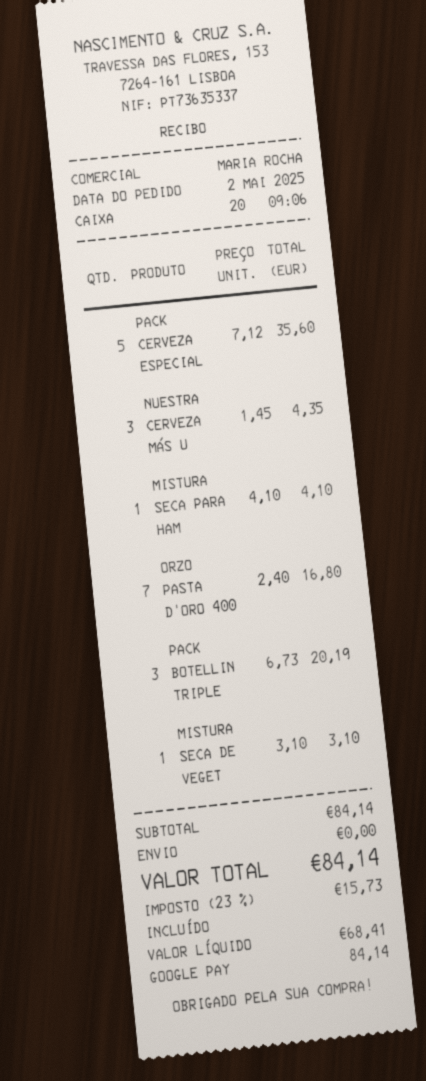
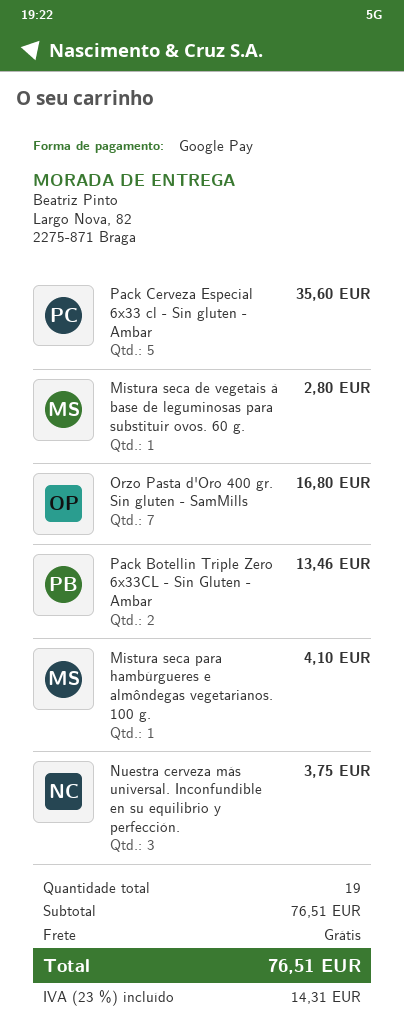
NUESTRA CERVEZA MÁS U: 3 for 4.35 -> 3 for 3.75
PACK BOTELLIN TRIPLE: 3 for 20.19 -> 2 for 13.46
MISTURA SECA DE VEGET: 1 for 3.10 -> 1 for 2.80
subtotal: 84.14 -> 76.51
tax: 23% = 15.73 -> 23% = 14.31
total: 84.14 -> 76.51

